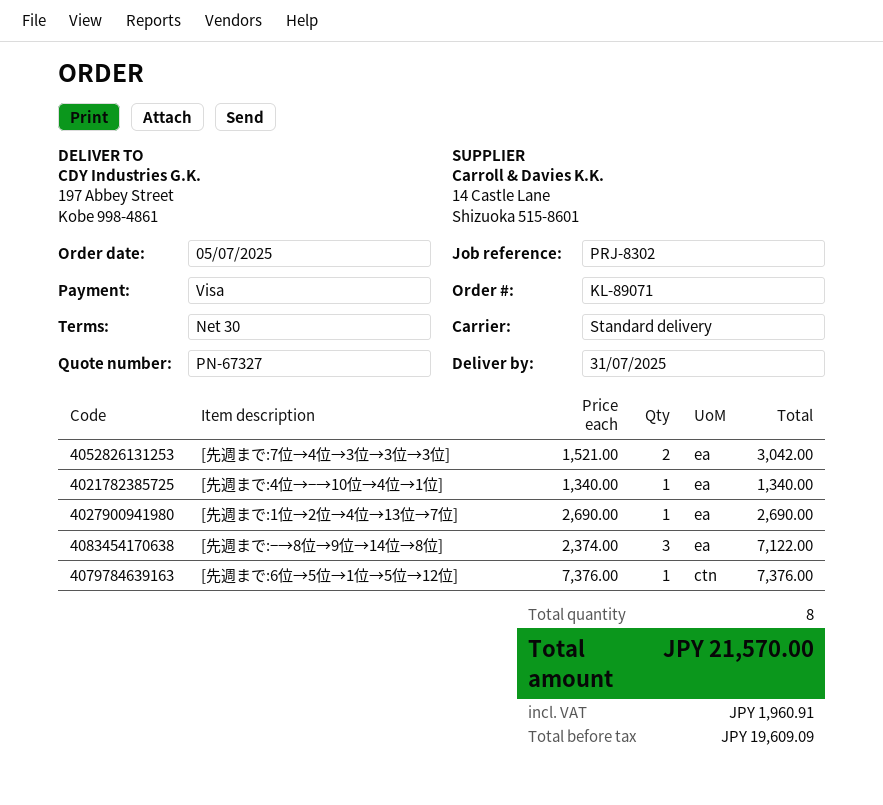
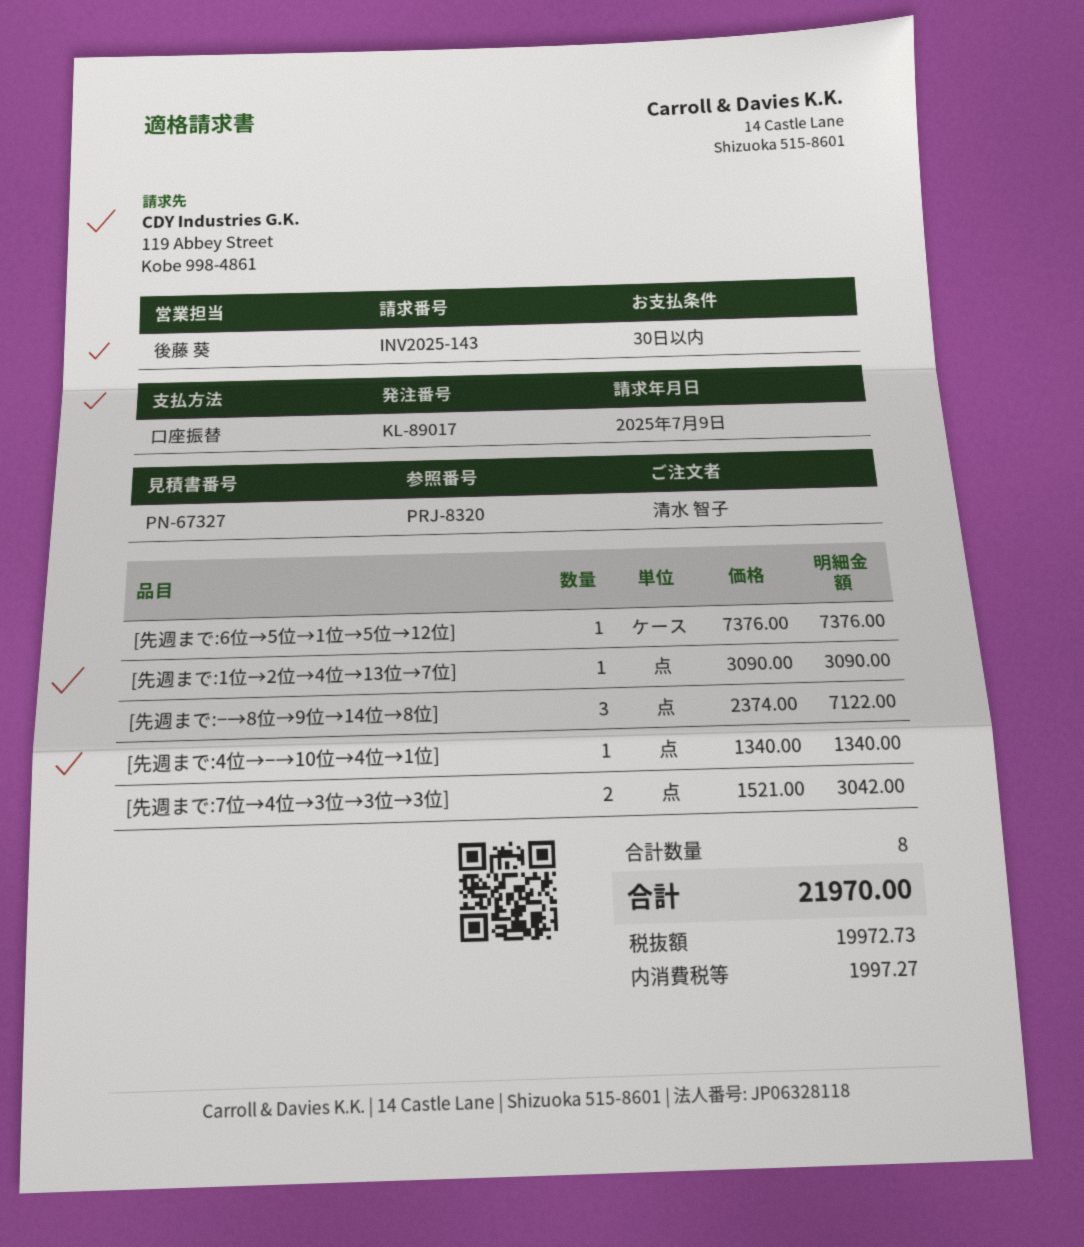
order number: KL-89071 -> KL-89017
reference: PRJ-8302 -> PRJ-8320
payment method: Visa -> direct debit
[先週まで:1位→2位→4位→13位→7位]: 1 x 2690.00 = 2690.00 -> 1 x 3090.00 = 3090.00
net: 19609.09 -> 19972.73
tax: 1960.91 -> 1997.27
total: 21570.00 -> 21970.00

